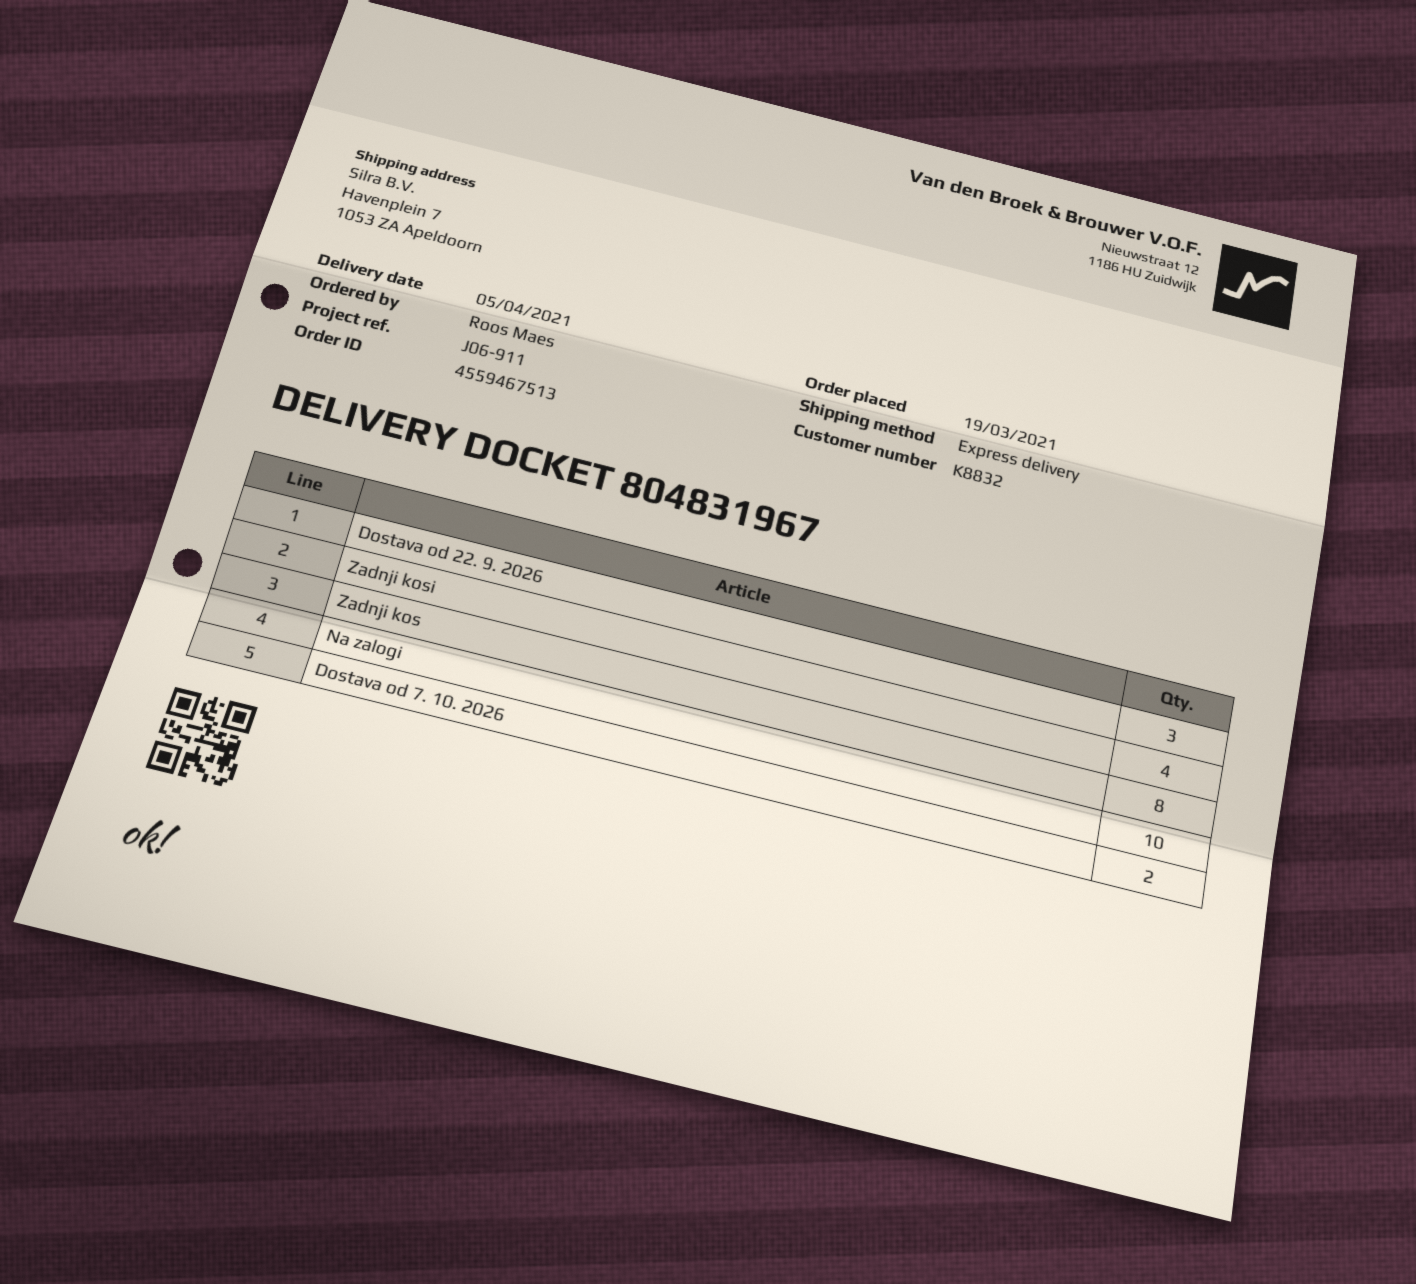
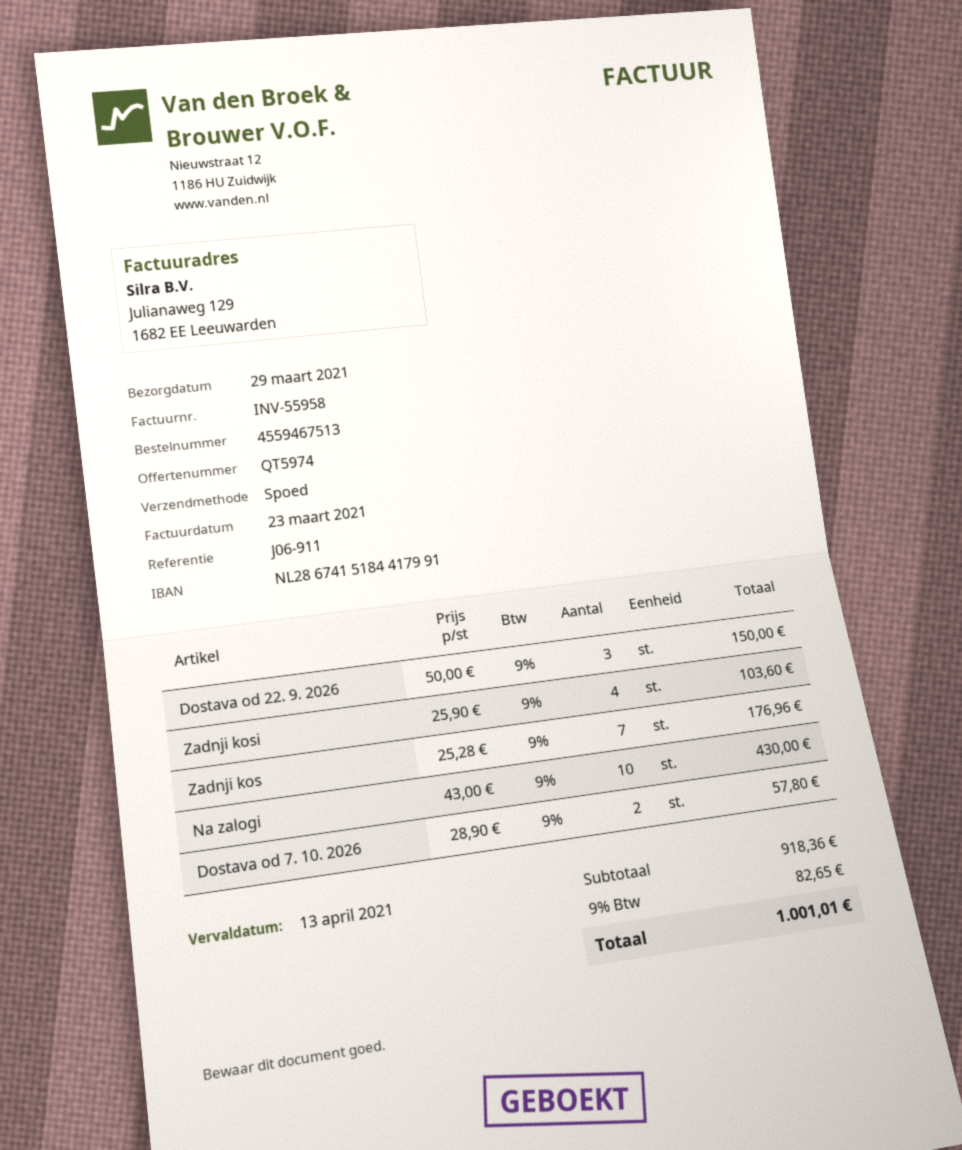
delivery date: 2021-04-05 -> 2021-03-29
Zadnji kos: 8 -> 7

